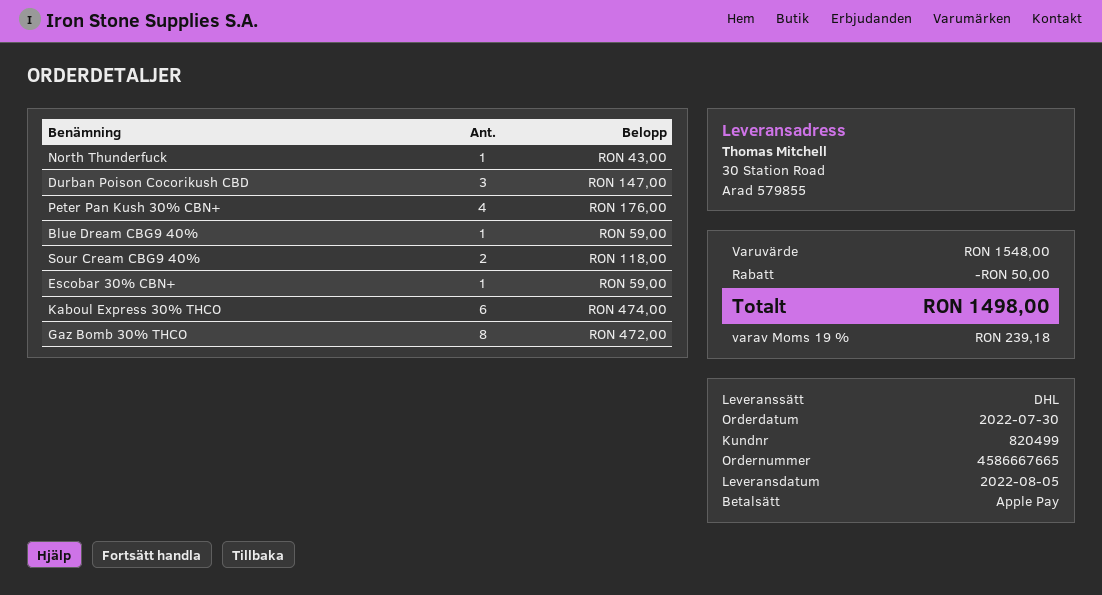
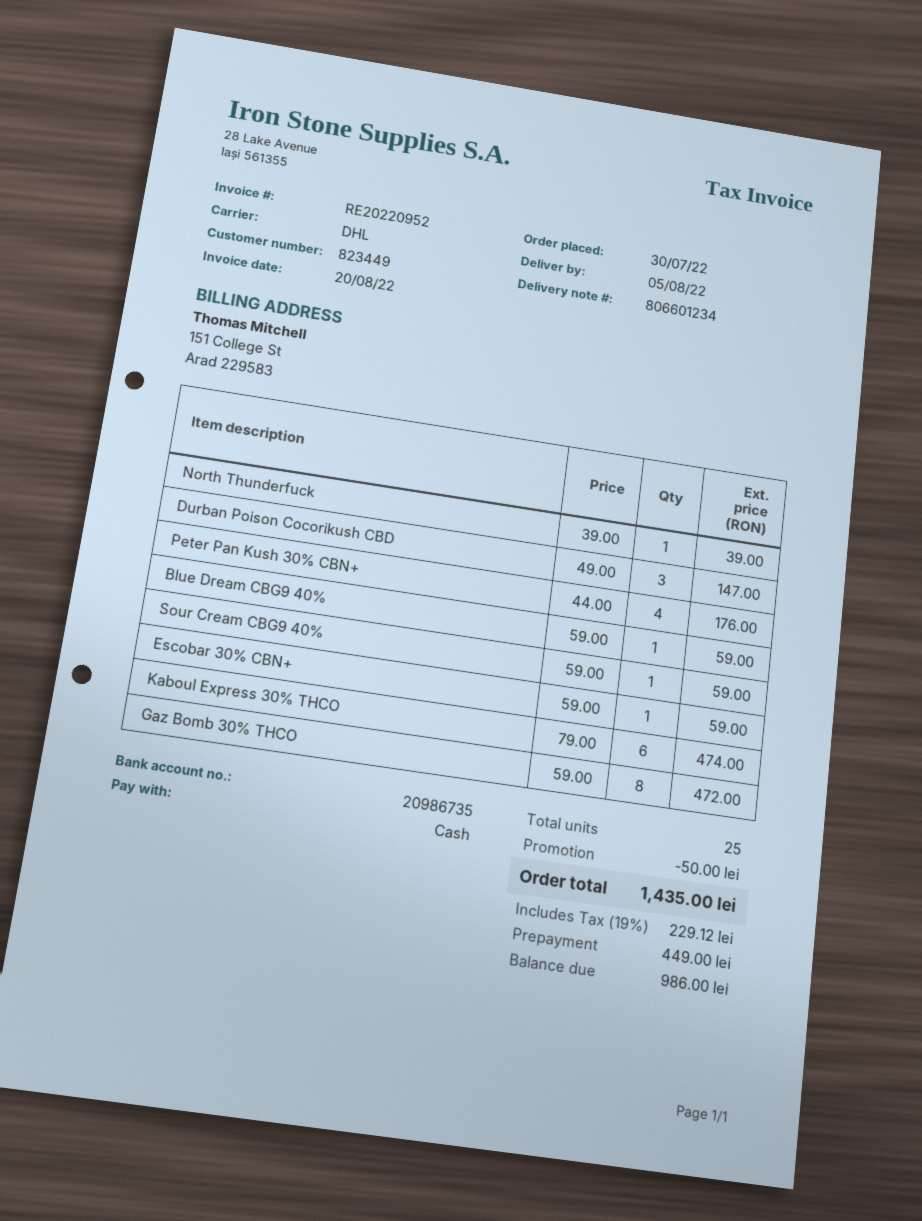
customer number: 820499 -> 823449
payment method: Apple Pay -> cash
North Thunderfuck: 1 for 43.00 -> 1 for 39.00
Sour Cream CBG9 40%: 2 for 118.00 -> 1 for 59.00
tax: 19% = 239.18 -> 19% = 229.12
total: 1498.00 -> 1435.00

